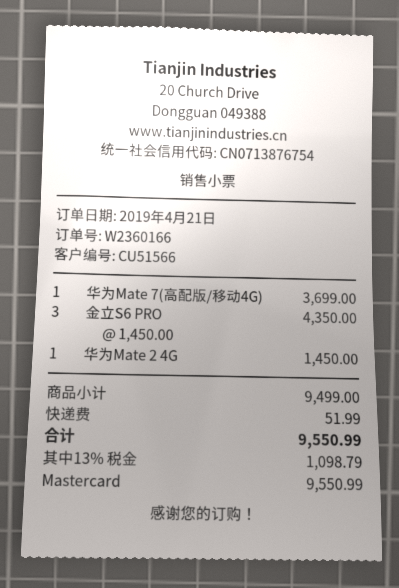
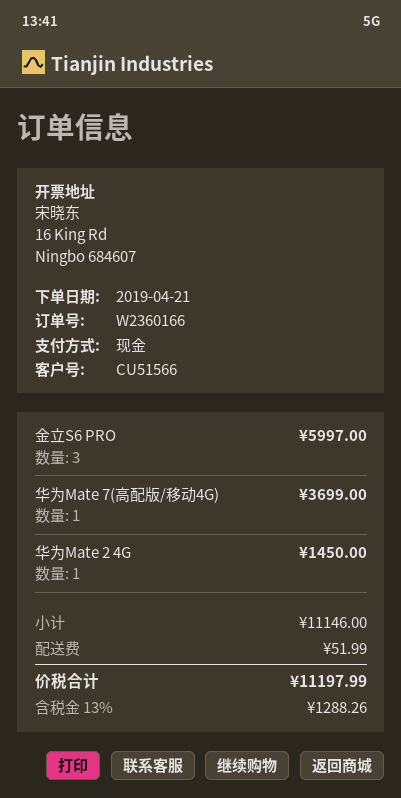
payment method: Mastercard -> cash
金立S6 PRO: 3 for 4350.00 -> 3 for 5997.00
subtotal: 9499.00 -> 11146.00
tax: 13% = 1098.79 -> 13% = 1288.26
total: 9550.99 -> 11197.99

